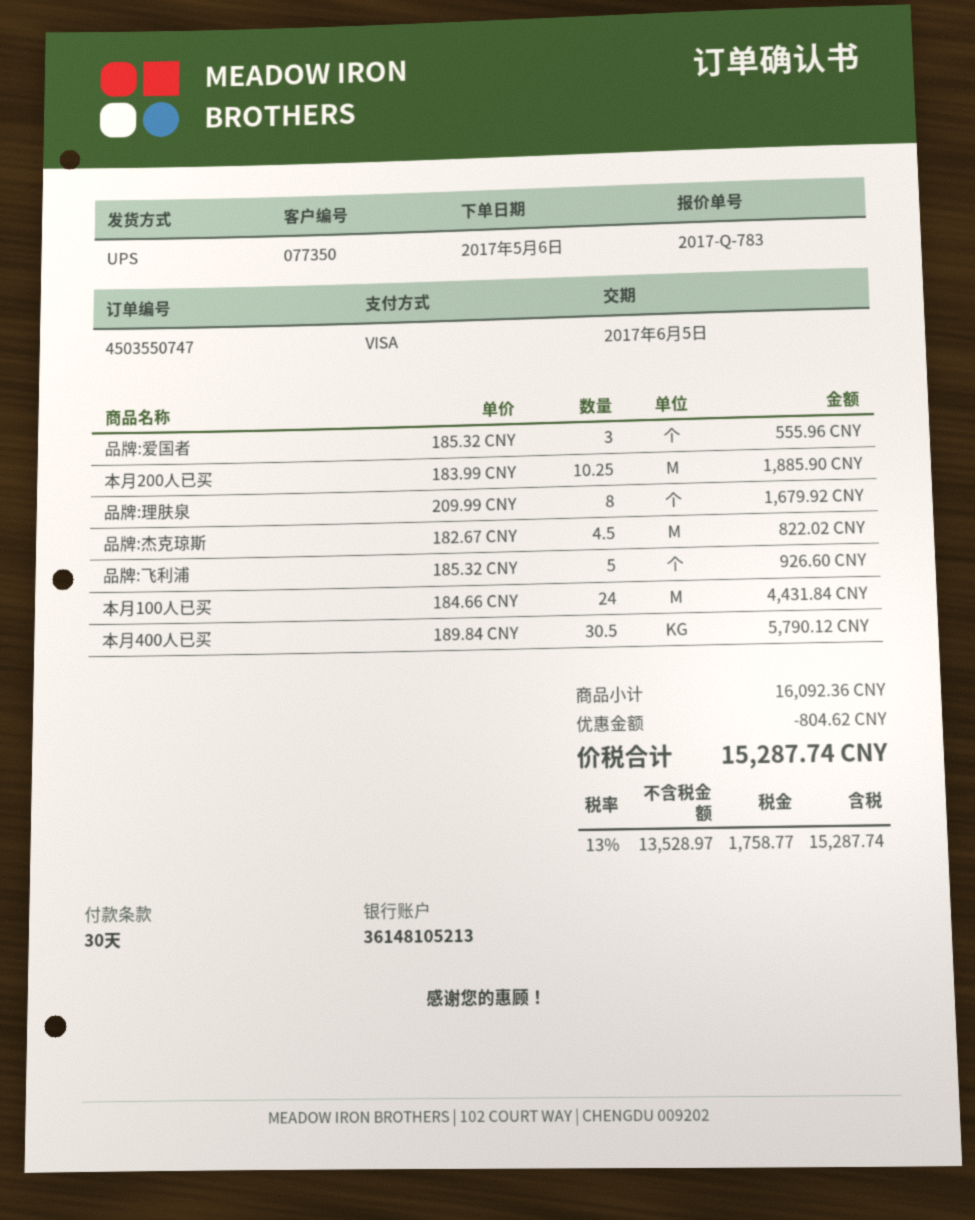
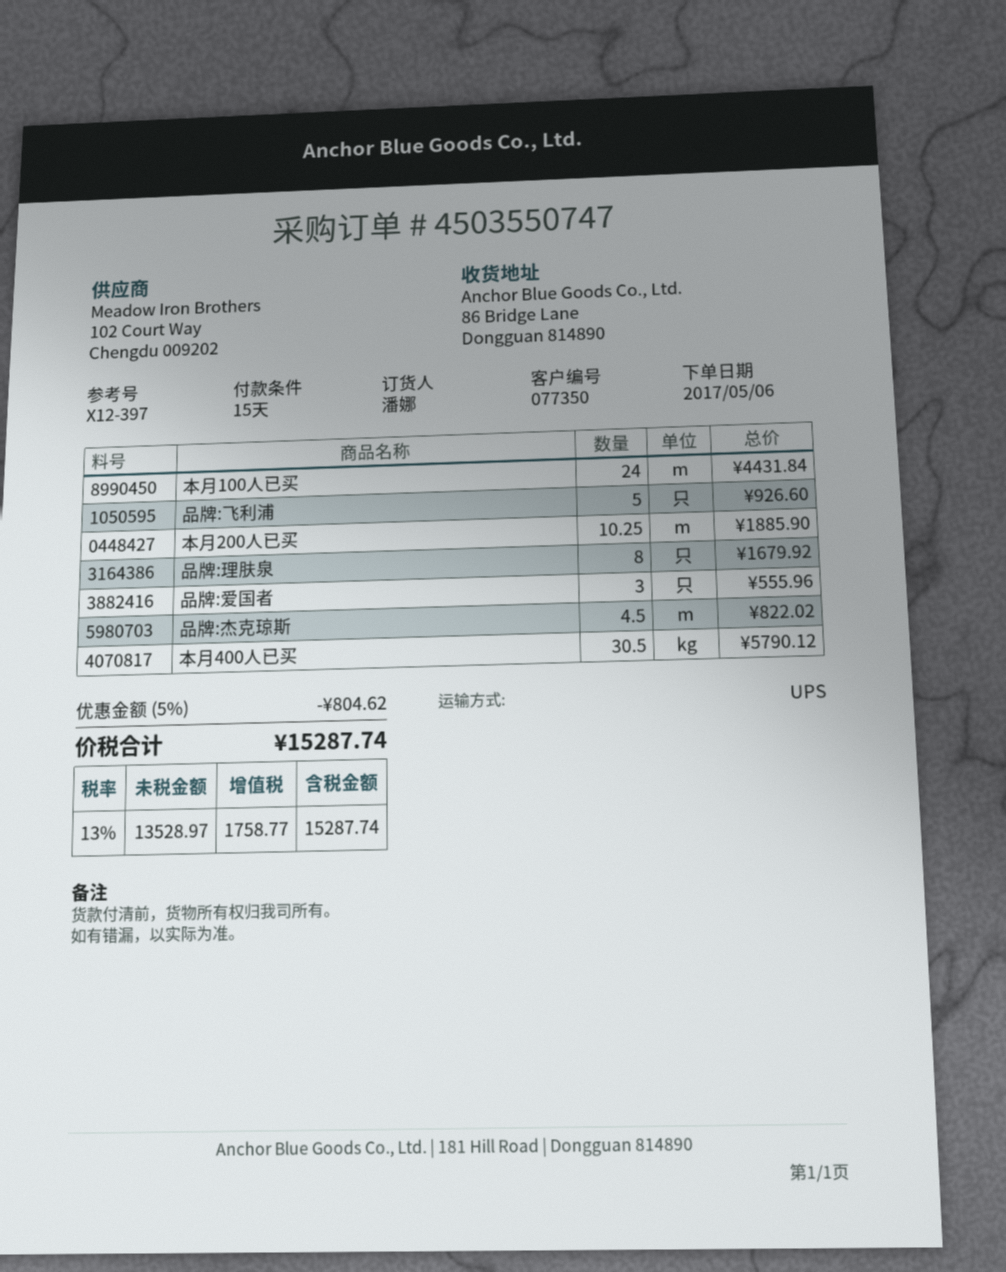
payment terms: 30 days -> 15 days

